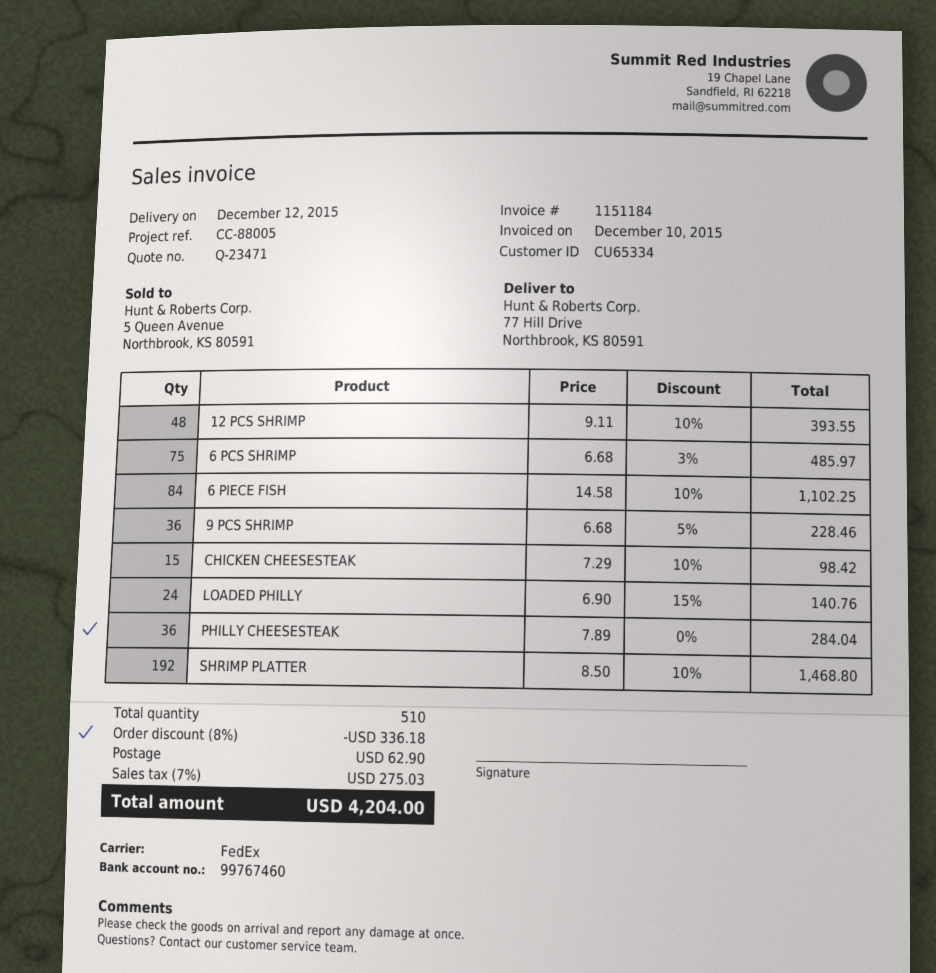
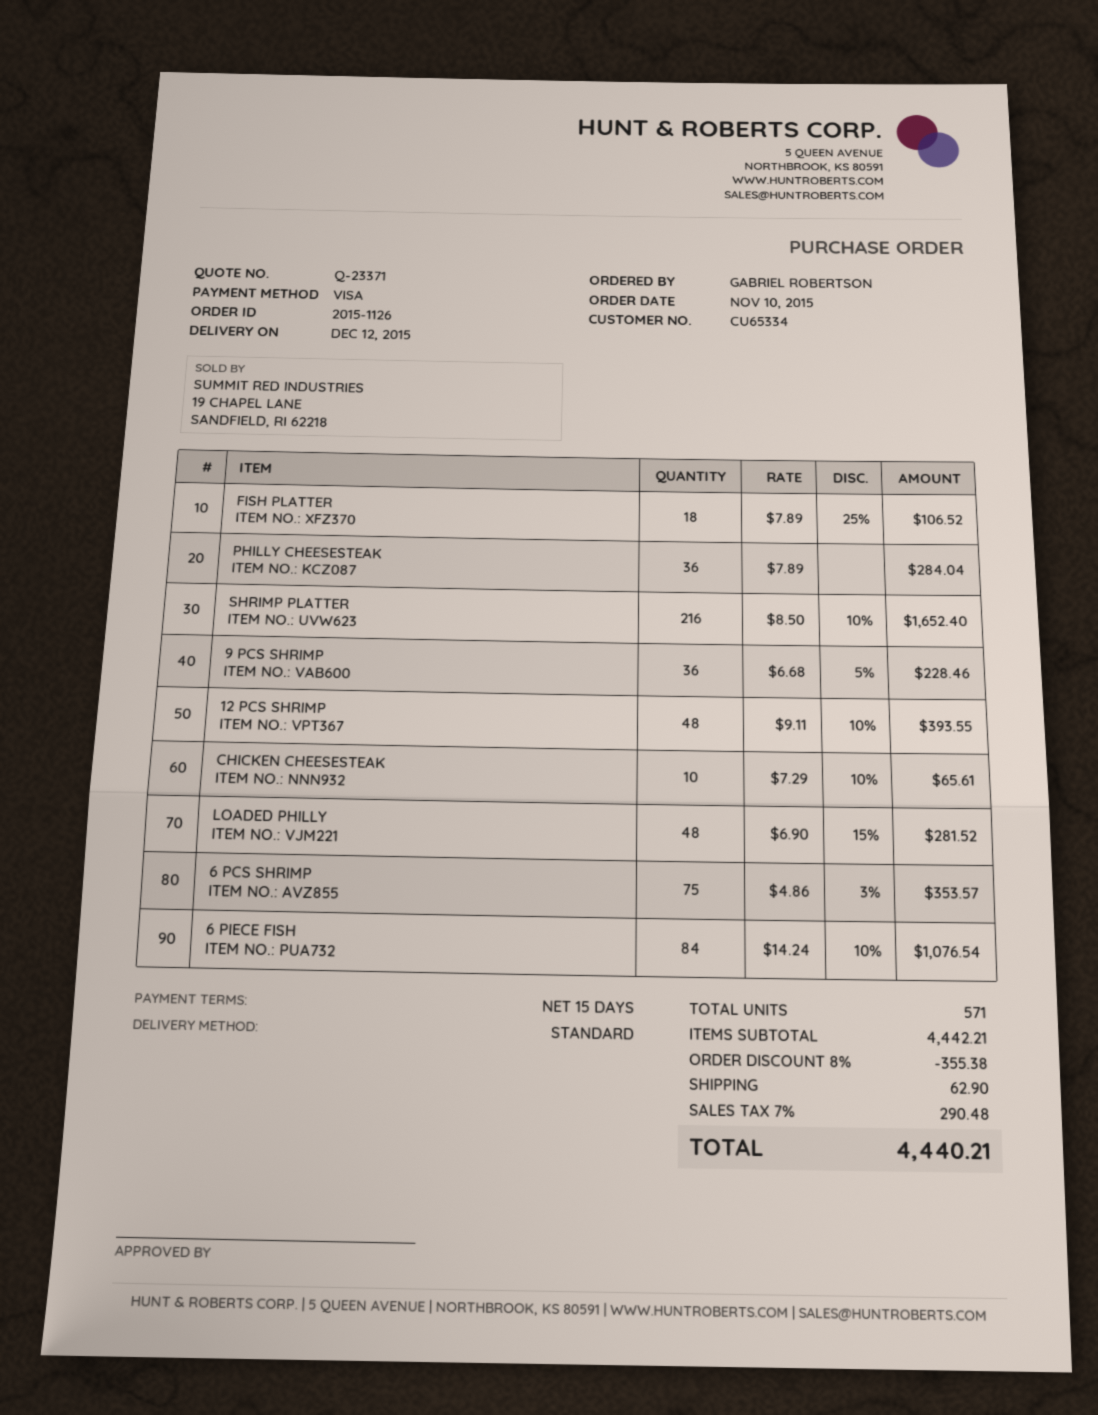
quote number: Q-23471 -> Q-23371
shipping method: FedEx -> standard
6 PCS SHRIMP: 75 x 6.68 - 3% = 485.97 -> 75 x 4.86 - 3% = 353.57
6 PIECE FISH: 84 x 14.58 - 10% = 1102.25 -> 84 x 14.24 - 10% = 1076.54
CHICKEN CHEESESTEAK: 15 x 7.29 - 10% = 98.42 -> 10 x 7.29 - 10% = 65.61
LOADED PHILLY: 24 x 6.90 - 15% = 140.76 -> 48 x 6.90 - 15% = 281.52
SHRIMP PLATTER: 192 x 8.50 - 10% = 1468.80 -> 216 x 8.50 - 10% = 1652.40
FISH PLATTER: none -> 18 x 7.89 - 25% = 106.52
total quantity: 510 -> 571
discount: 8% = 336.18 -> 8% = 355.38
tax: 7% = 275.03 -> 7% = 290.48
total: 4204.00 -> 4440.21

